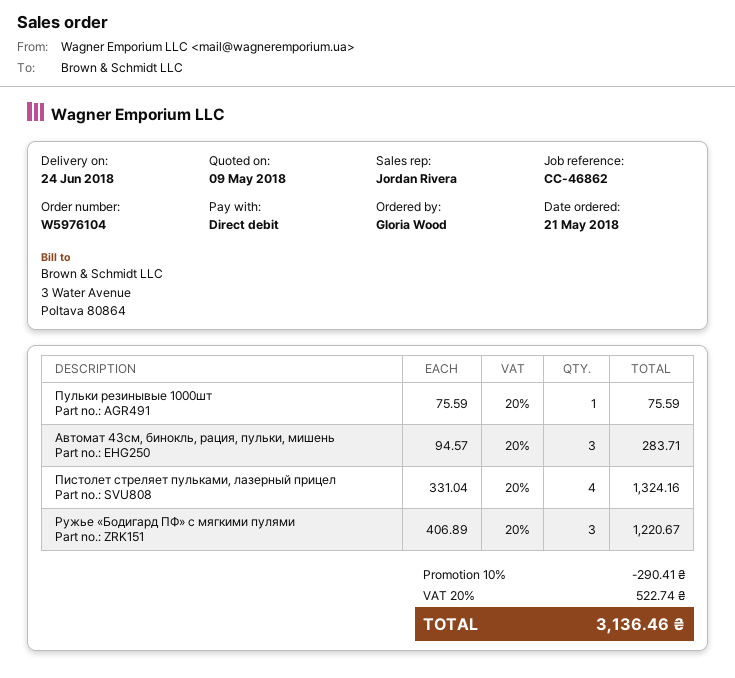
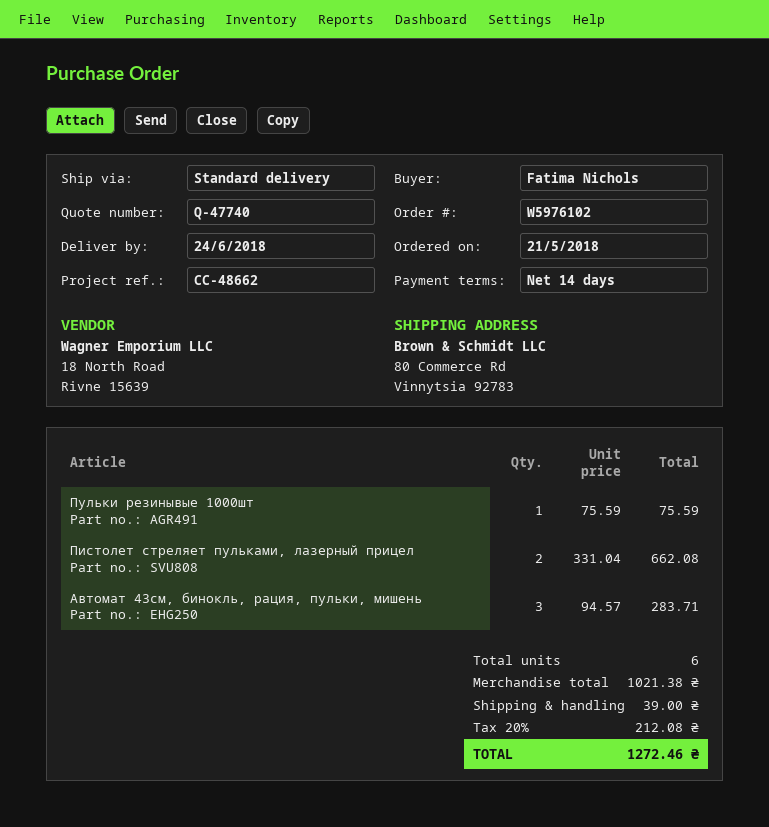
order number: W5976104 -> W5976102
reference: CC-46862 -> CC-48662
ordered by: Gloria Wood -> Fatima Nichols
Пистолет стреляет пульками, лазерный прицел: 4 x 331.04 = 1324.16 -> 2 x 331.04 = 662.08
Ружье «Бодигард ПФ» с мягкими пулями: 3 x 406.89 = 1220.67 -> none
discount: 10% = 290.41 -> none
shipping: none -> 39.00
tax: 20% = 522.74 -> 20% = 212.08
total: 3136.46 -> 1272.46

